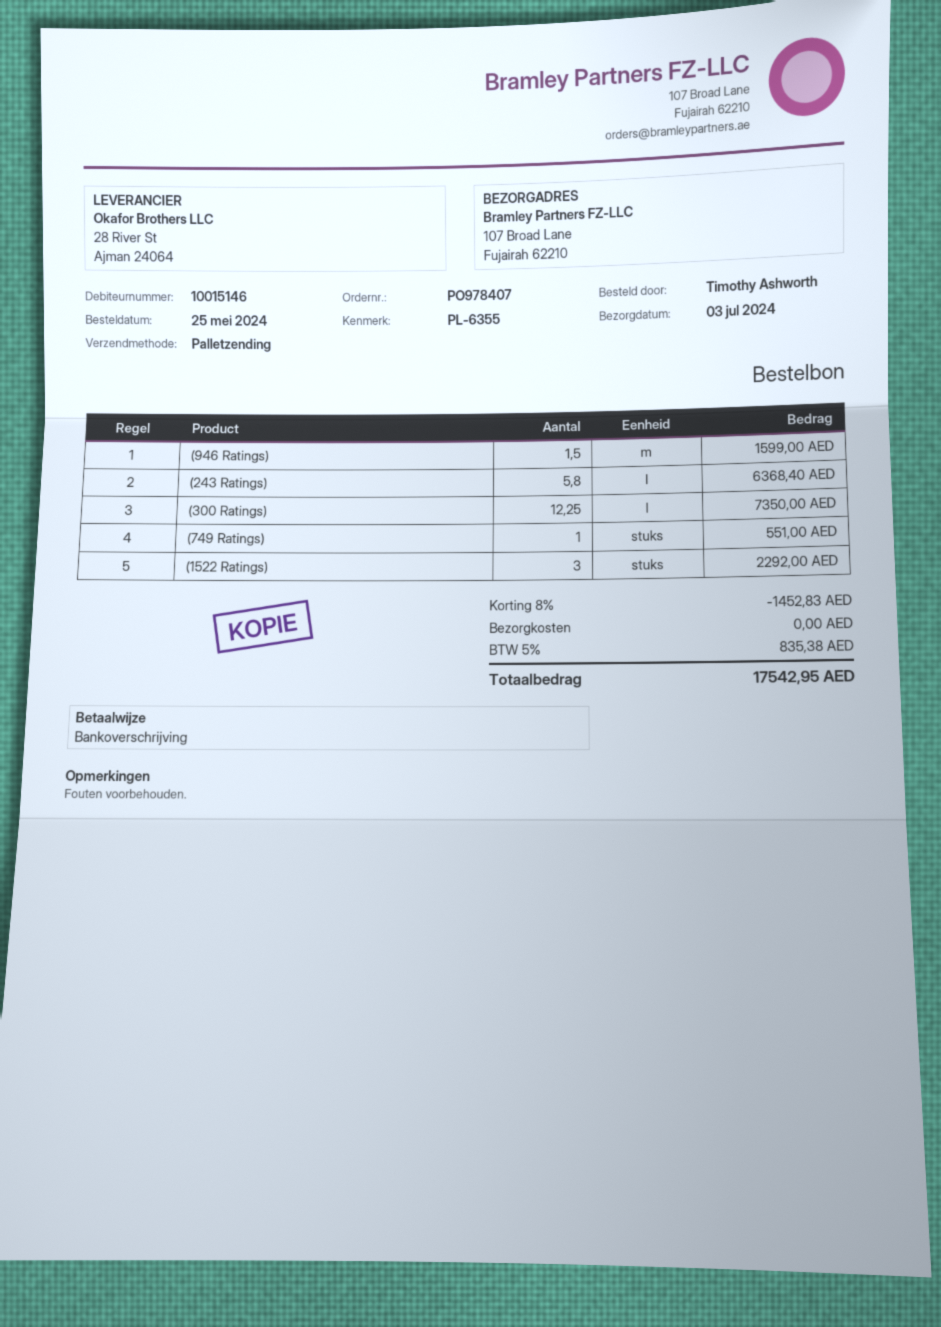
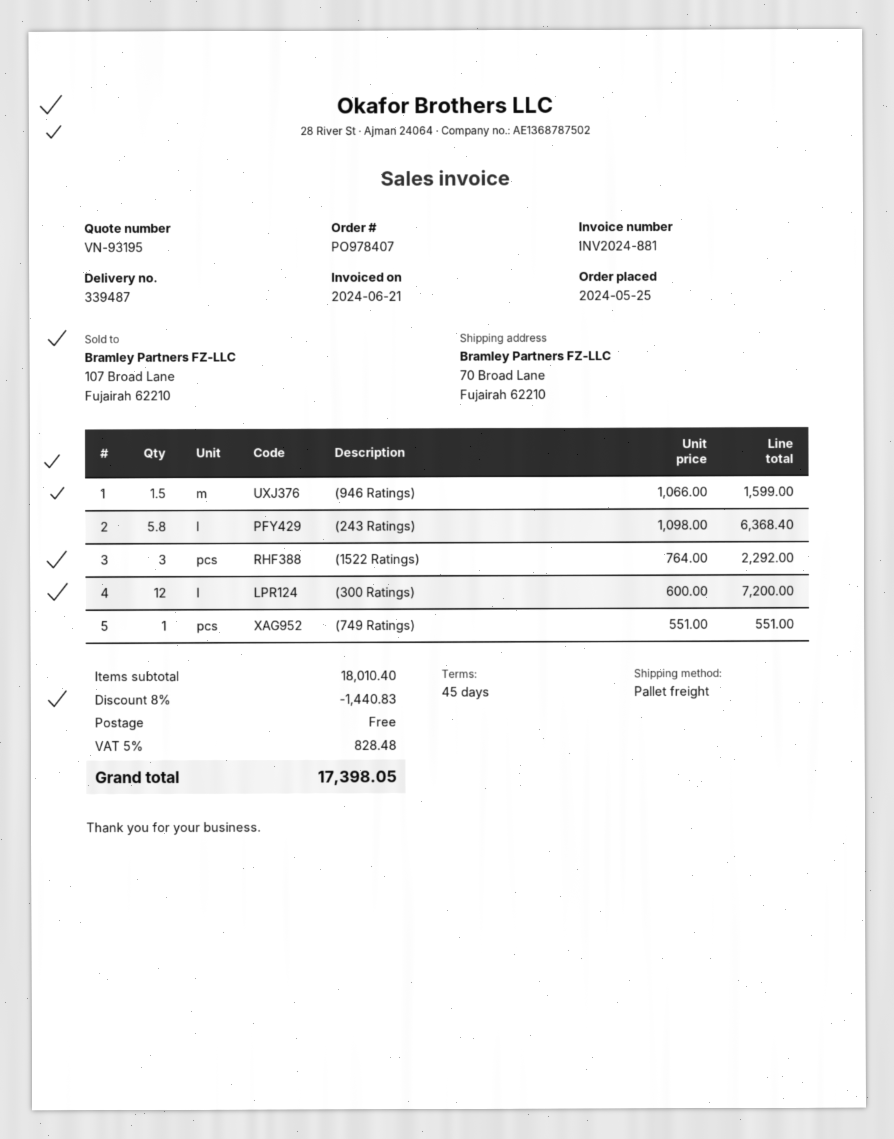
ship to: 107 Broad Lane, Fujairah 62210 -> 70 Broad Lane, Fujairah 62210
(300 Ratings): 12.25 for 7350.00 -> 12 for 7200.00
discount: 8% = 1452.83 -> 8% = 1440.83
tax: 5% = 835.38 -> 5% = 828.48
total: 17542.95 -> 17398.05

